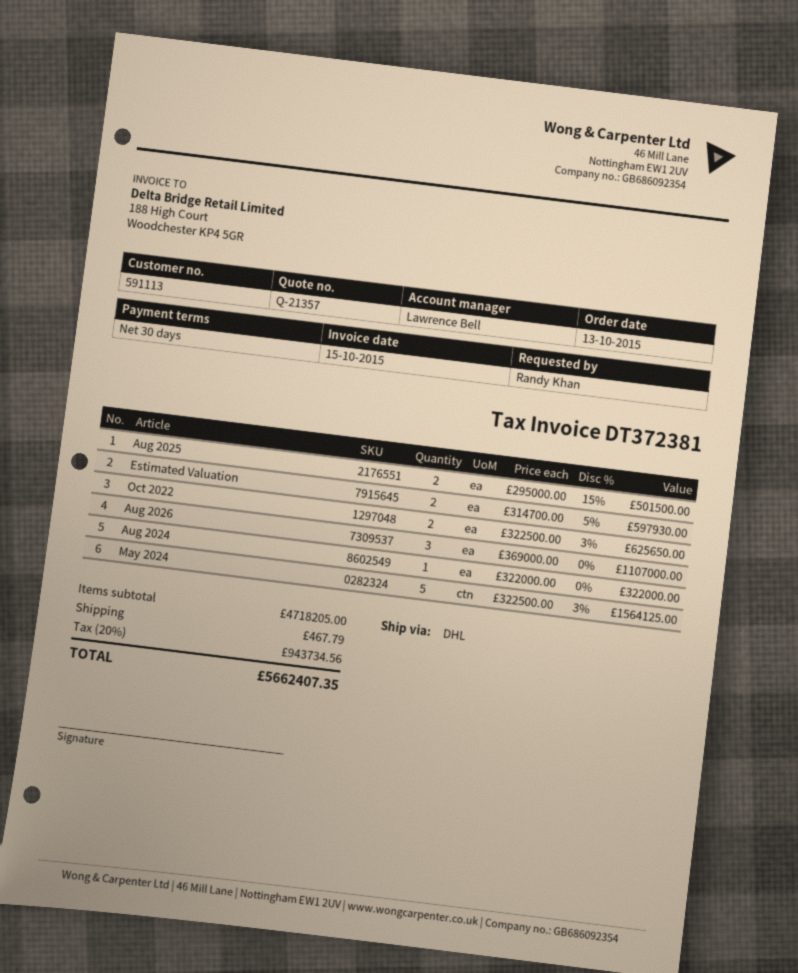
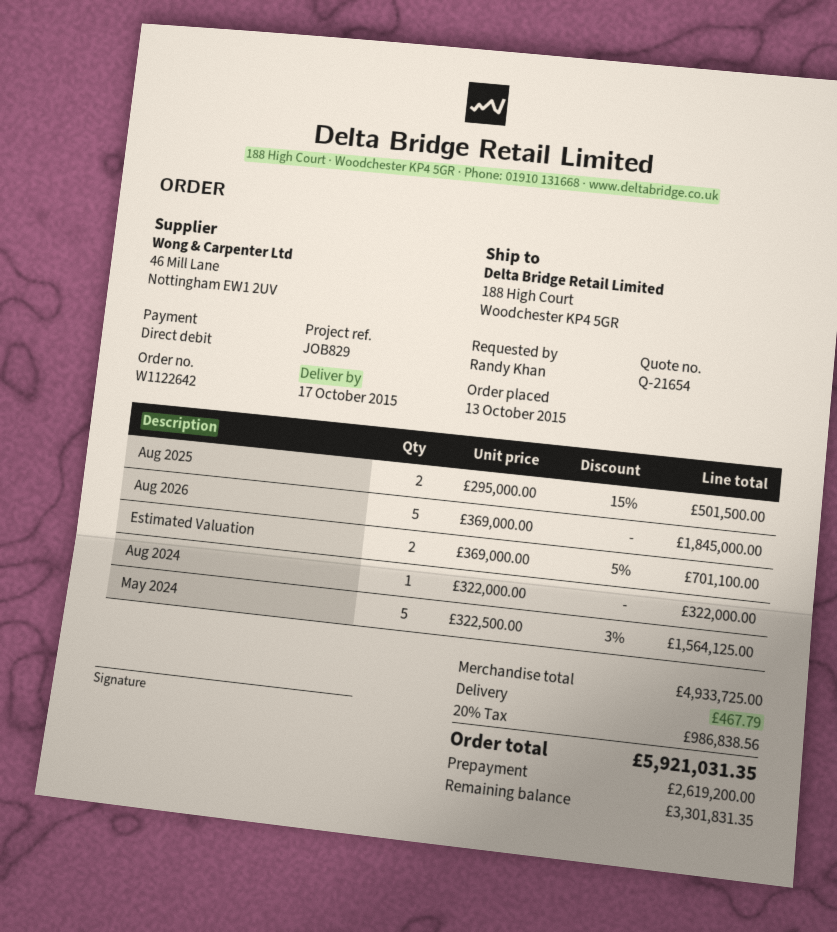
quote number: Q-21357 -> Q-21654
Estimated Valuation: 2 x 314700.00 - 5% = 597930.00 -> 2 x 369000.00 - 5% = 701100.00
Oct 2022: 2 x 322500.00 - 3% = 625650.00 -> none
Aug 2026: 3 x 369000.00 = 1107000.00 -> 5 x 369000.00 = 1845000.00
subtotal: 4718205.00 -> 4933725.00
tax: 20% = 943734.56 -> 20% = 986838.56
total: 5662407.35 -> 5921031.35

